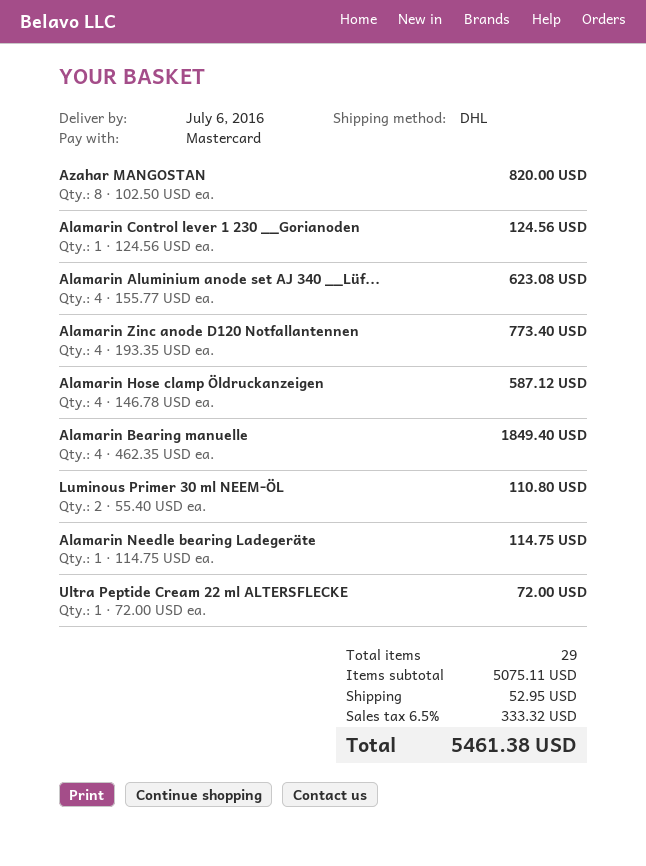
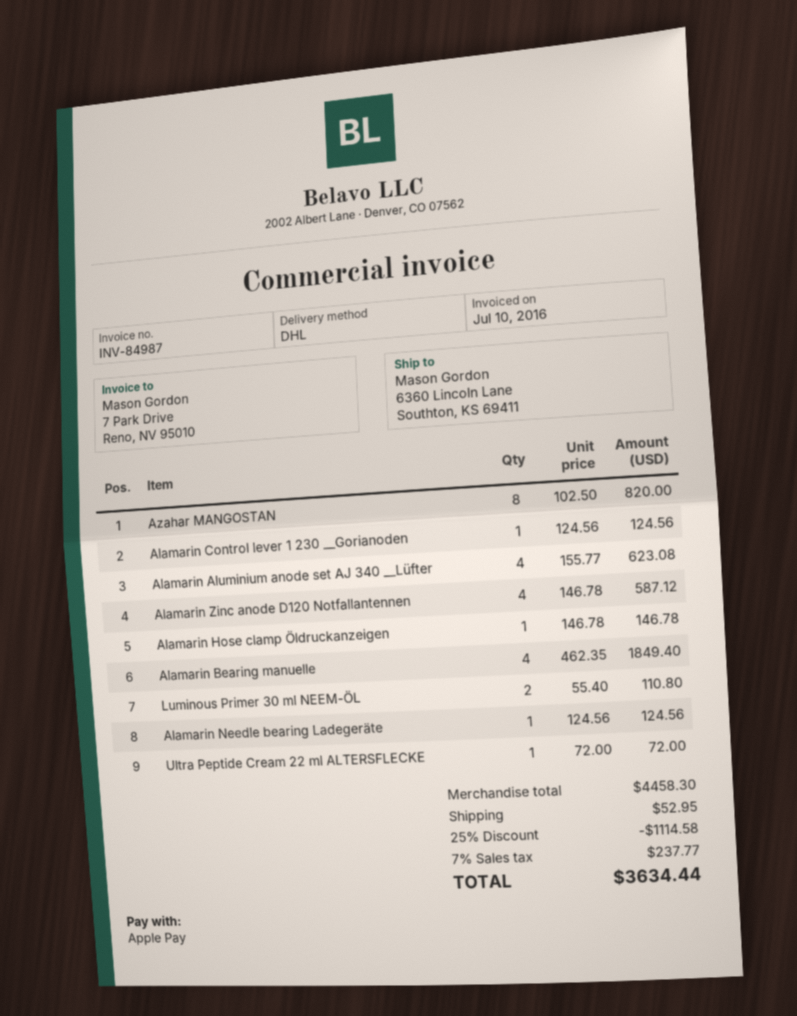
payment method: Mastercard -> Apple Pay
Alamarin Zinc anode D120 Notfallantennen: 4 x 193.35 = 773.40 -> 4 x 146.78 = 587.12
Alamarin Hose clamp Öldruckanzeigen: 4 x 146.78 = 587.12 -> 1 x 146.78 = 146.78
Alamarin Needle bearing Ladegeräte: 1 x 114.75 = 114.75 -> 1 x 124.56 = 124.56
subtotal: 5075.11 -> 4458.30
discount: none -> 25% = 1114.58
tax: 6.5% = 333.32 -> 7% = 237.77
total: 5461.38 -> 3634.44

